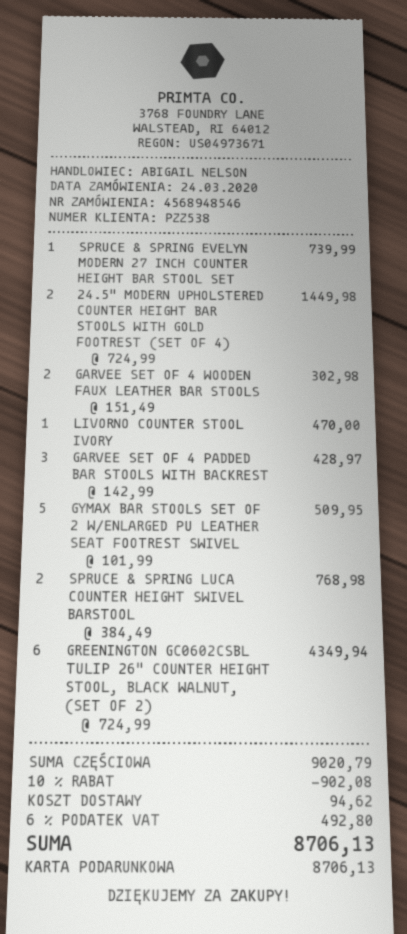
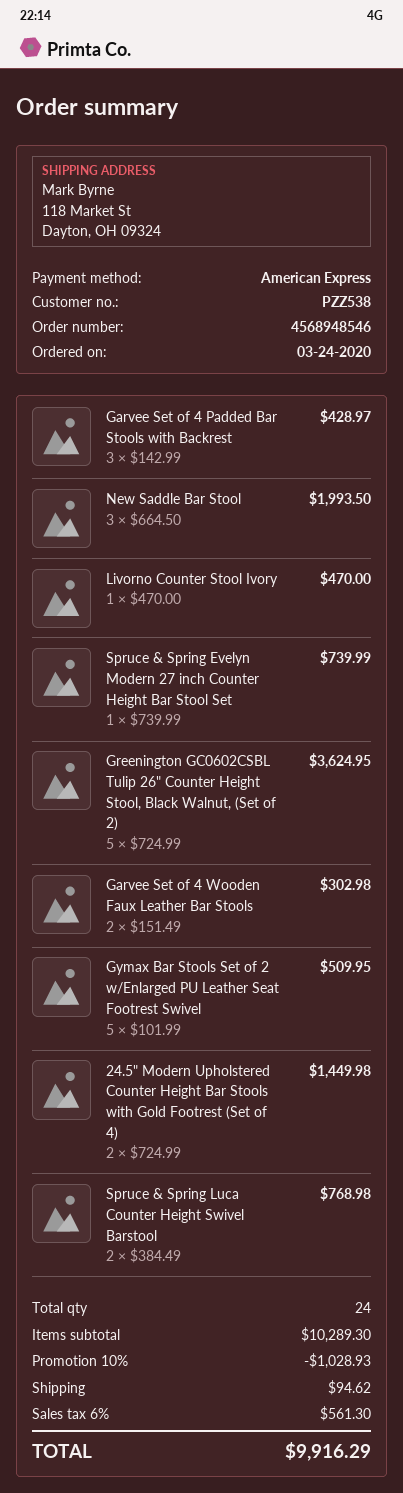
payment method: gift card -> American Express
GREENINGTON GC0602CSBL TULIP 26" COUNTER HEIGHT STOOL, BLACK WALNUT, (SET OF 2): 6 x 724.99 = 4349.94 -> 5 x 724.99 = 3624.95
New Saddle Bar Stool: none -> 3 x 664.50 = 1993.50
subtotal: 9020.79 -> 10289.30
discount: 10% = 902.08 -> 10% = 1028.93
tax: 6% = 492.80 -> 6% = 561.30
total: 8706.13 -> 9916.29

